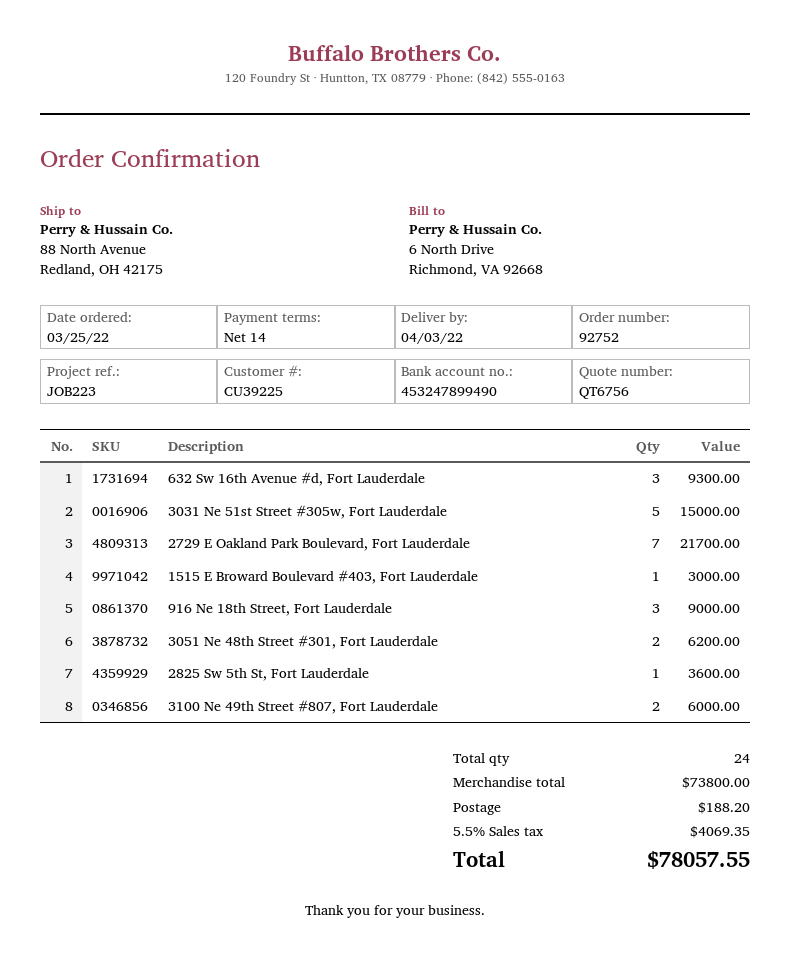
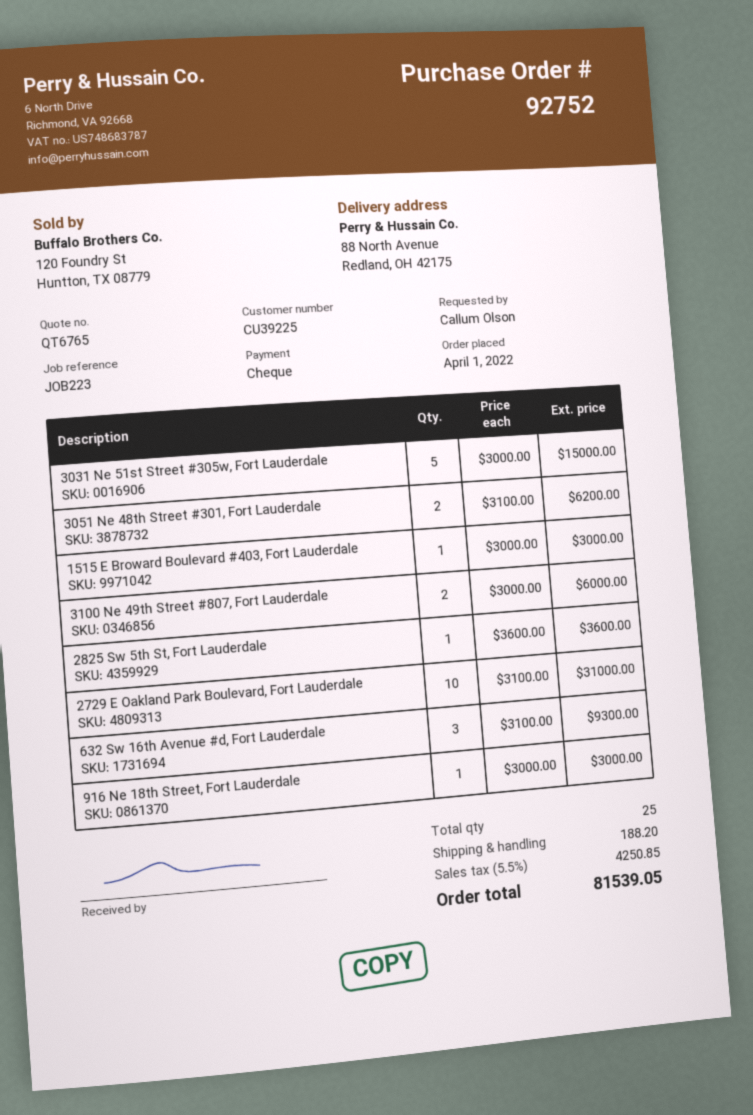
quote number: QT6756 -> QT6765
order date: 2022-03-25 -> 2022-04-01
2729 E Oakland Park Boulevard, Fort Lauderdale: 7 for 21700.00 -> 10 for 31000.00
916 Ne 18th Street, Fort Lauderdale: 3 for 9000.00 -> 1 for 3000.00
total quantity: 24 -> 25
tax: 5.5% = 4069.35 -> 5.5% = 4250.85
total: 78057.55 -> 81539.05

